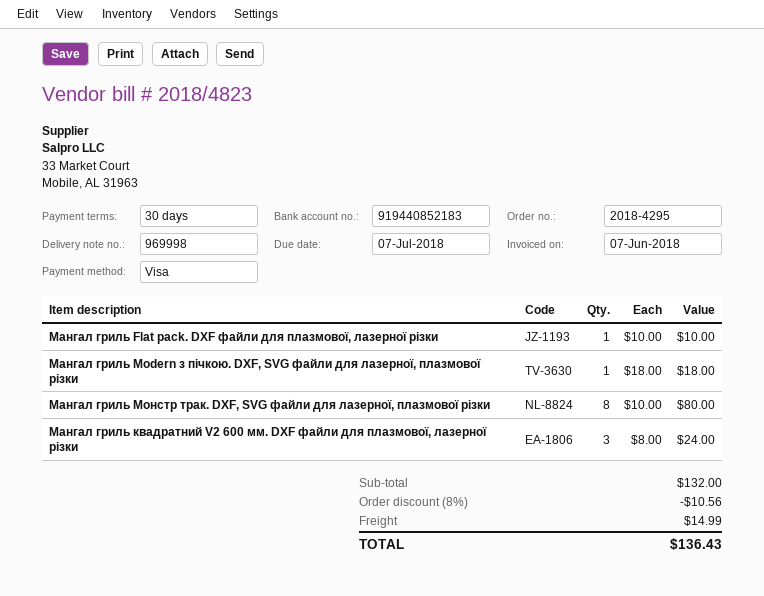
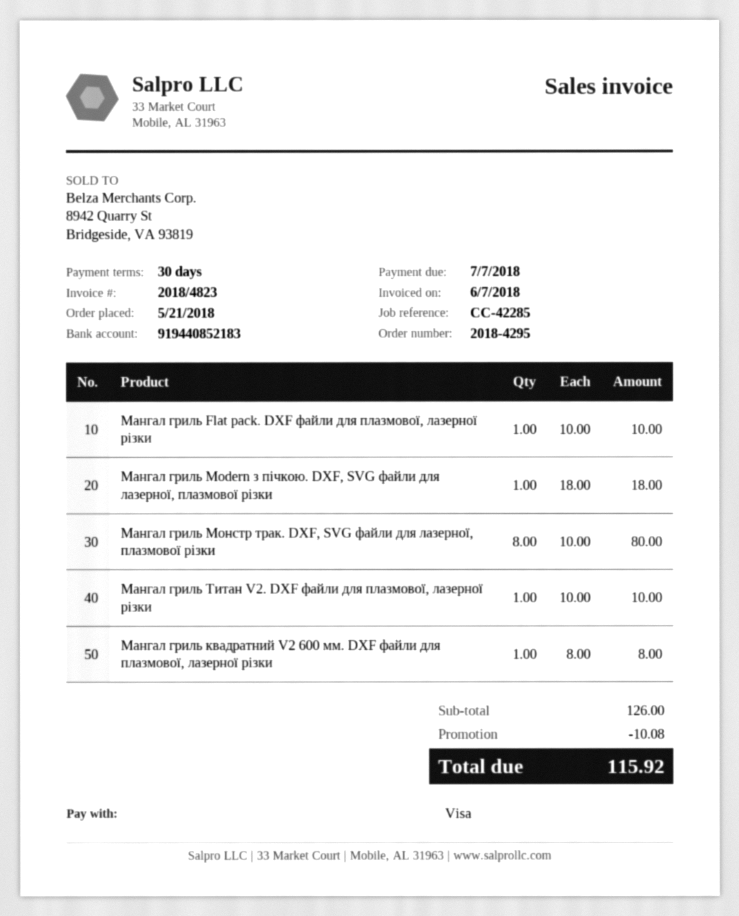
Мангал гриль квадратний V2 600 мм. DXF файли для плазмової, лазерної різки: 3 x 8.00 = 24.00 -> 1 x 8.00 = 8.00
Мангал гриль Титан V2. DXF файли для плазмової, лазерної різки: none -> 1 x 10.00 = 10.00
subtotal: 132.00 -> 126.00
discount: 10.56 -> 10.08
shipping: 14.99 -> none
total: 136.43 -> 115.92

